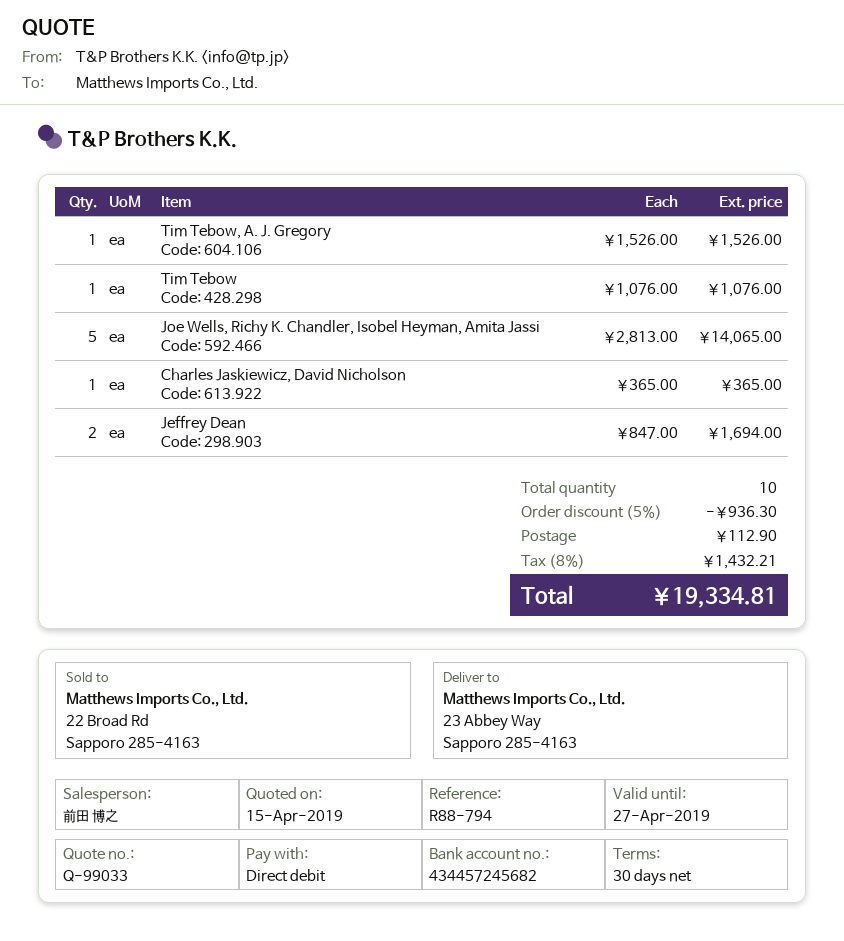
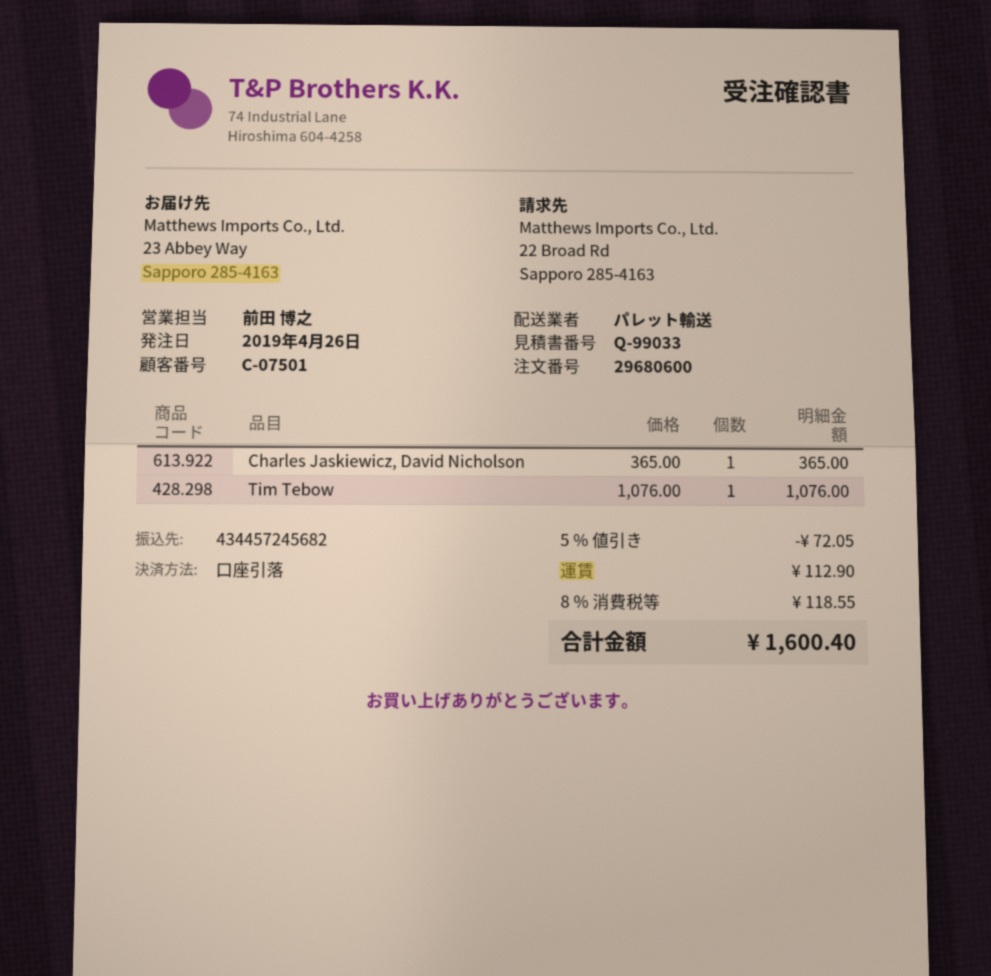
Tim Tebow, A. J. Gregory: 1 x 1526.00 = 1526.00 -> none
Joe Wells, Richy K. Chandler, Isobel Heyman, Amita Jassi: 5 x 2813.00 = 14065.00 -> none
Jeffrey Dean: 2 x 847.00 = 1694.00 -> none
discount: 5% = 936.30 -> 5% = 72.05
tax: 8% = 1432.21 -> 8% = 118.55
total: 19334.81 -> 1600.40

